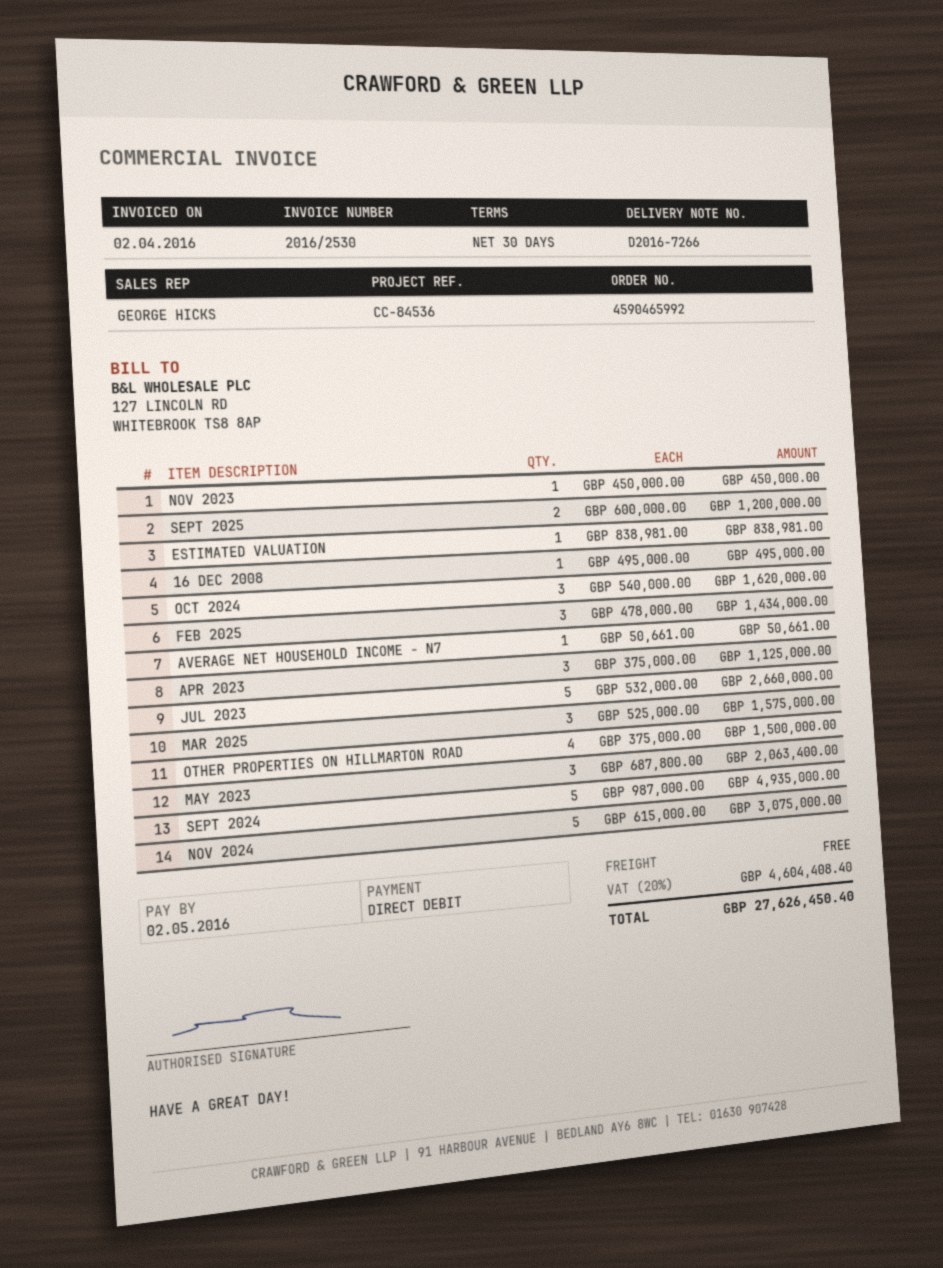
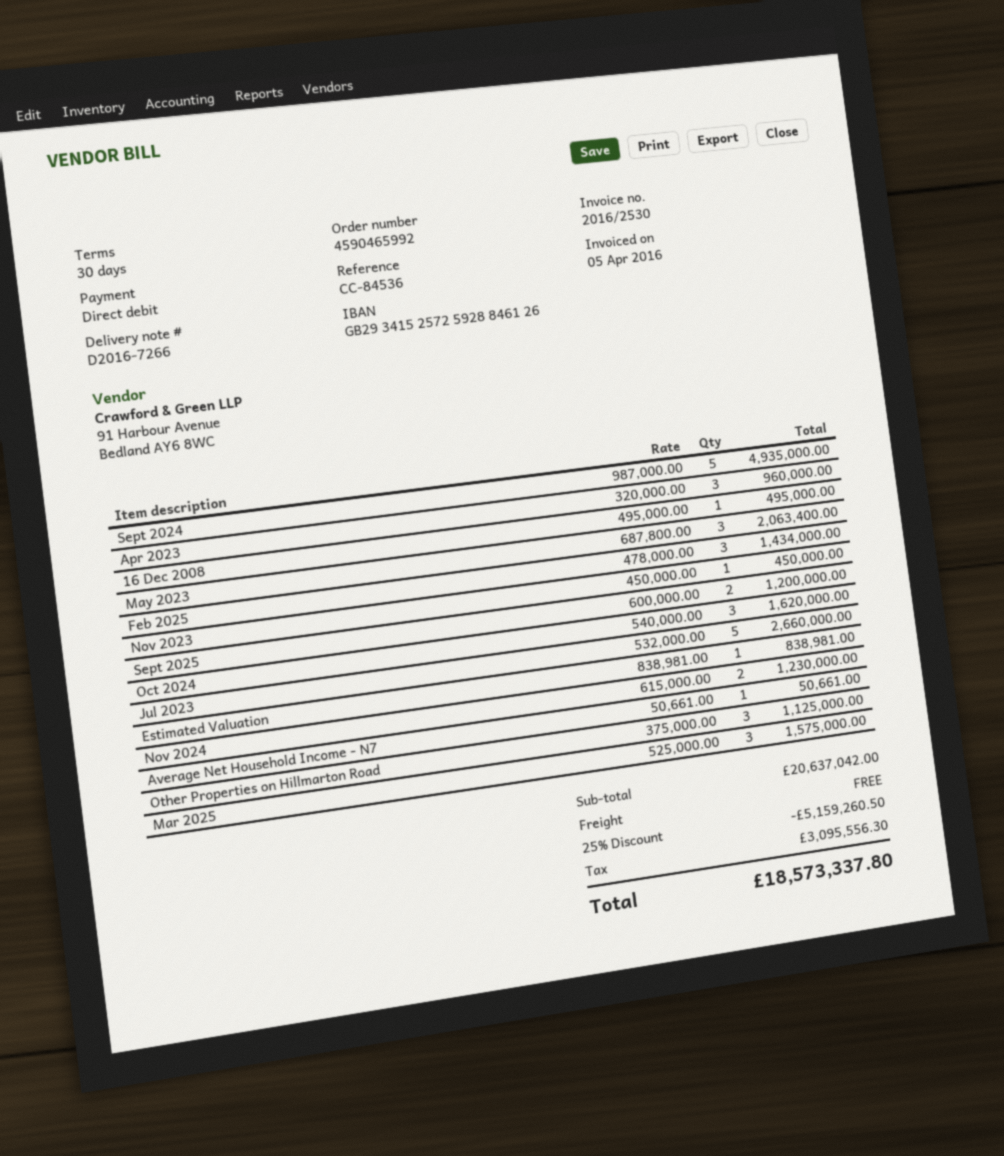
invoice date: 2016-04-02 -> 2016-04-05
APR 2023: 3 x 375000.00 = 1125000.00 -> 3 x 320000.00 = 960000.00
OTHER PROPERTIES ON HILLMARTON ROAD: 4 x 375000.00 = 1500000.00 -> 3 x 375000.00 = 1125000.00
NOV 2024: 5 x 615000.00 = 3075000.00 -> 2 x 615000.00 = 1230000.00
discount: none -> 25% = 5159260.50
tax: 4604408.40 -> 3095556.30
total: 27626450.40 -> 18573337.80

